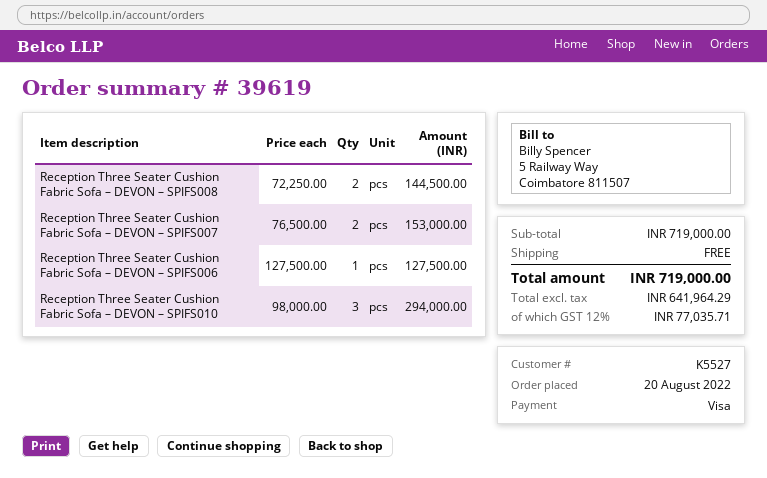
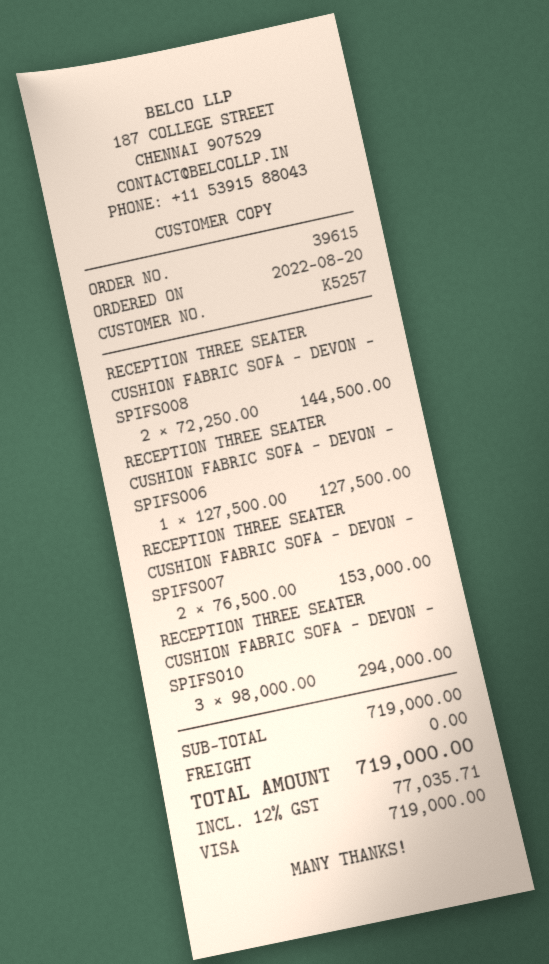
order number: 39619 -> 39615
customer number: K5527 -> K5257

